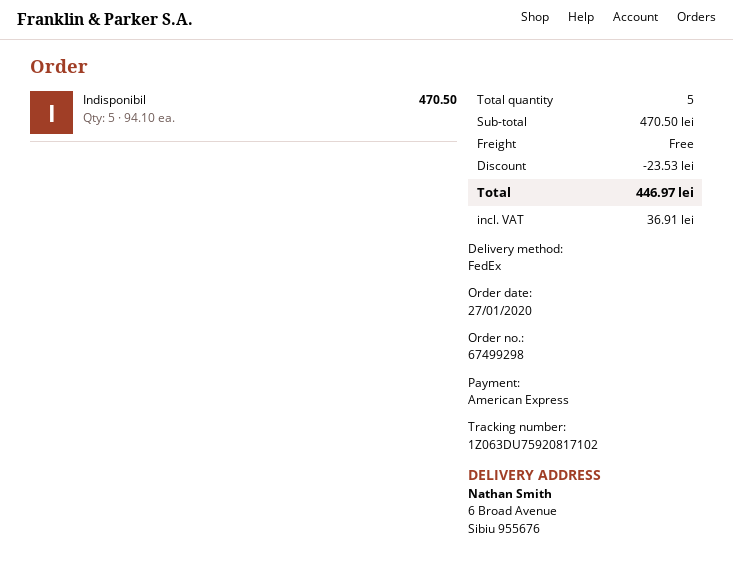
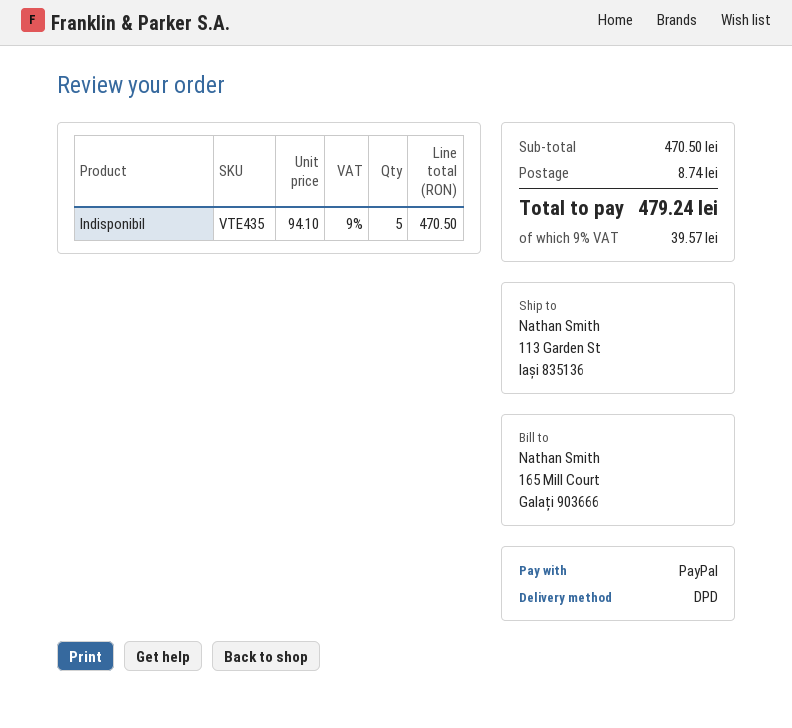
payment method: American Express -> PayPal
shipping method: FedEx -> DPD
ship to: 6 Broad Avenue, Sibiu 955676 -> 113 Garden St, Iași 835136
discount: 23.53 -> none
shipping: 0.00 -> 8.74
tax: 36.91 -> 39.57
total: 446.97 -> 479.24

